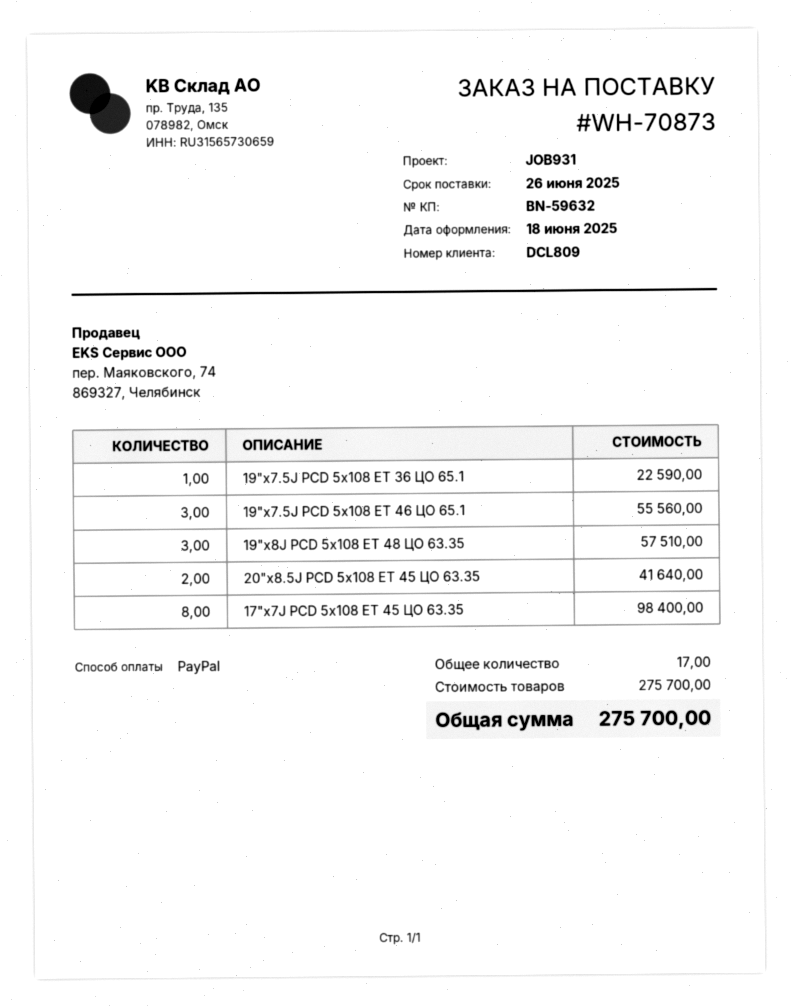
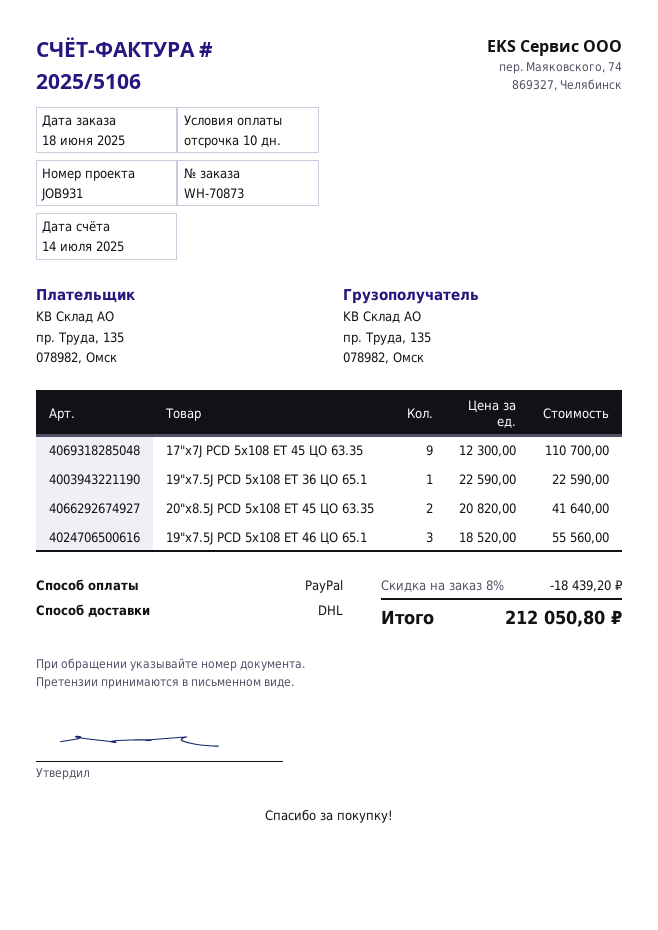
19"x8J PCD 5x108 ЕТ 48 ЦО 63.35: 3 for 57510.00 -> none
17"x7J PCD 5x108 ЕТ 45 ЦО 63.35: 8 for 98400.00 -> 9 for 110700.00
discount: none -> 8% = 18439.20
total: 275700.00 -> 212050.80

